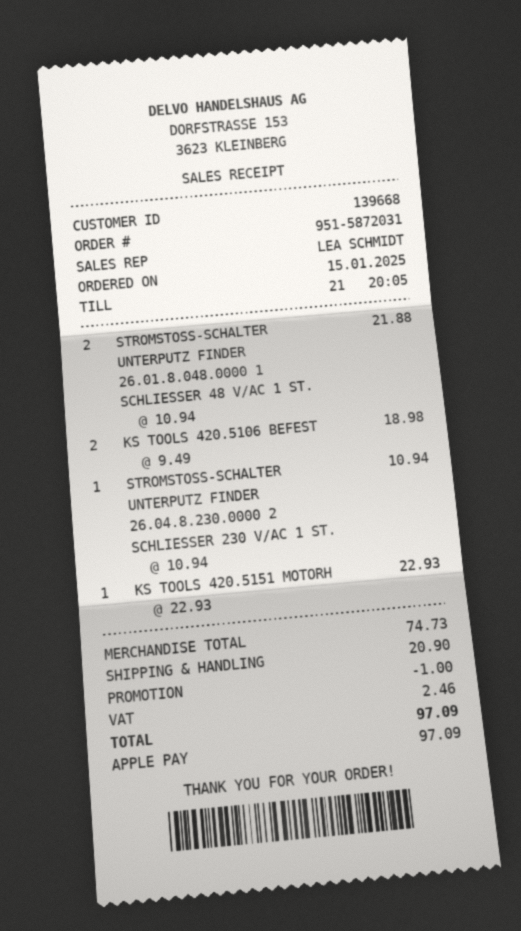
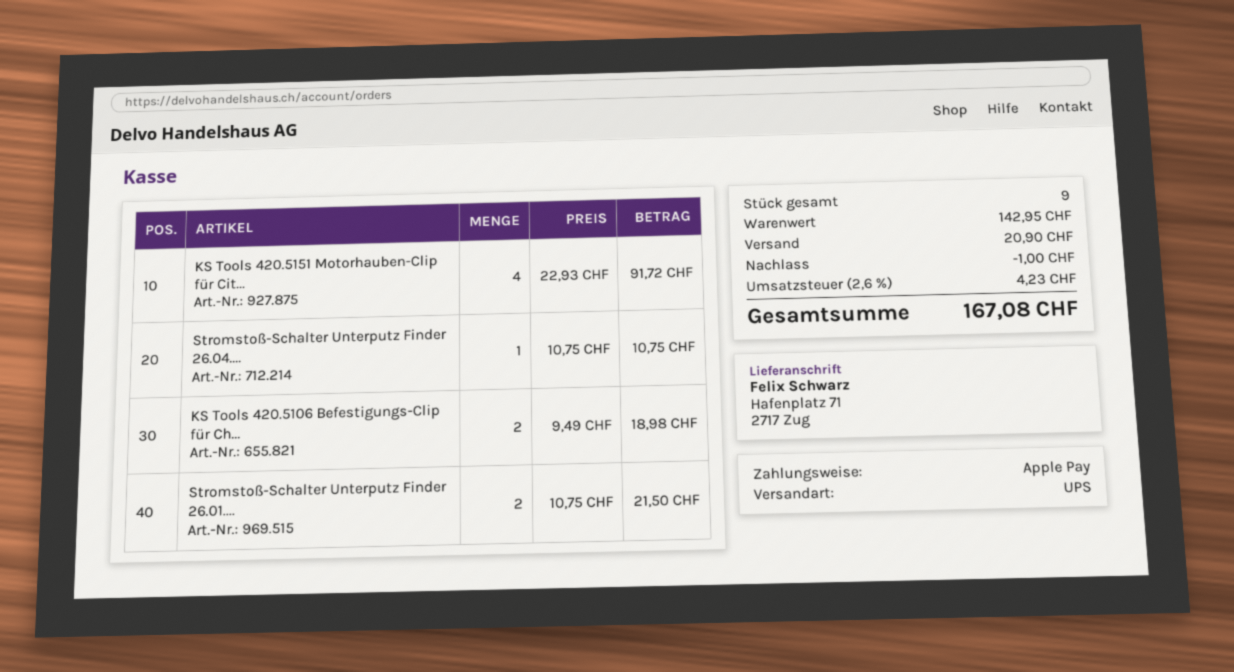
STROMSTOSS-SCHALTER UNTERPUTZ FINDER 26.01.8.048.0000 1 SCHLIESSER 48 V/AC 1 ST.: 2 x 10.94 = 21.88 -> 2 x 10.75 = 21.50
STROMSTOSS-SCHALTER UNTERPUTZ FINDER 26.04.8.230.0000 2 SCHLIESSER 230 V/AC 1 ST.: 1 x 10.94 = 10.94 -> 1 x 10.75 = 10.75
KS TOOLS 420.5151 MOTORH: 1 x 22.93 = 22.93 -> 4 x 22.93 = 91.72
subtotal: 74.73 -> 142.95
tax: 2.46 -> 4.23
total: 97.09 -> 167.08

